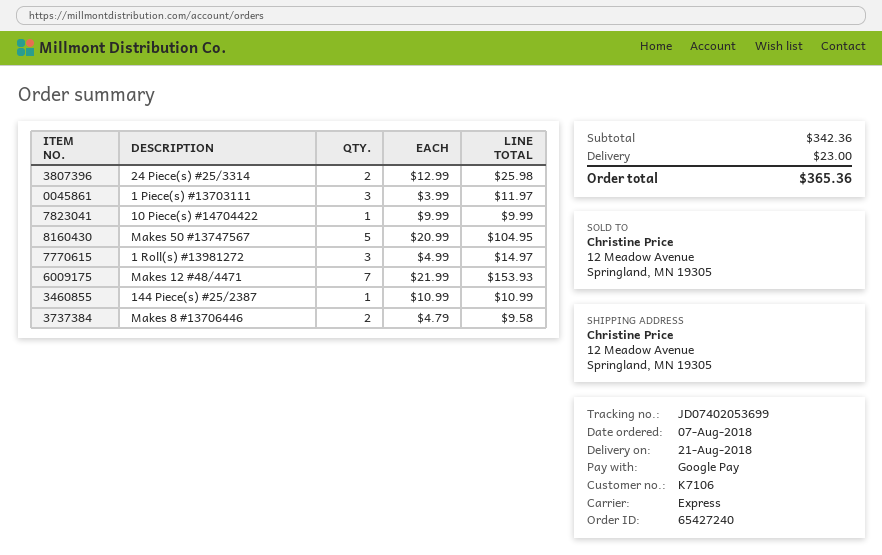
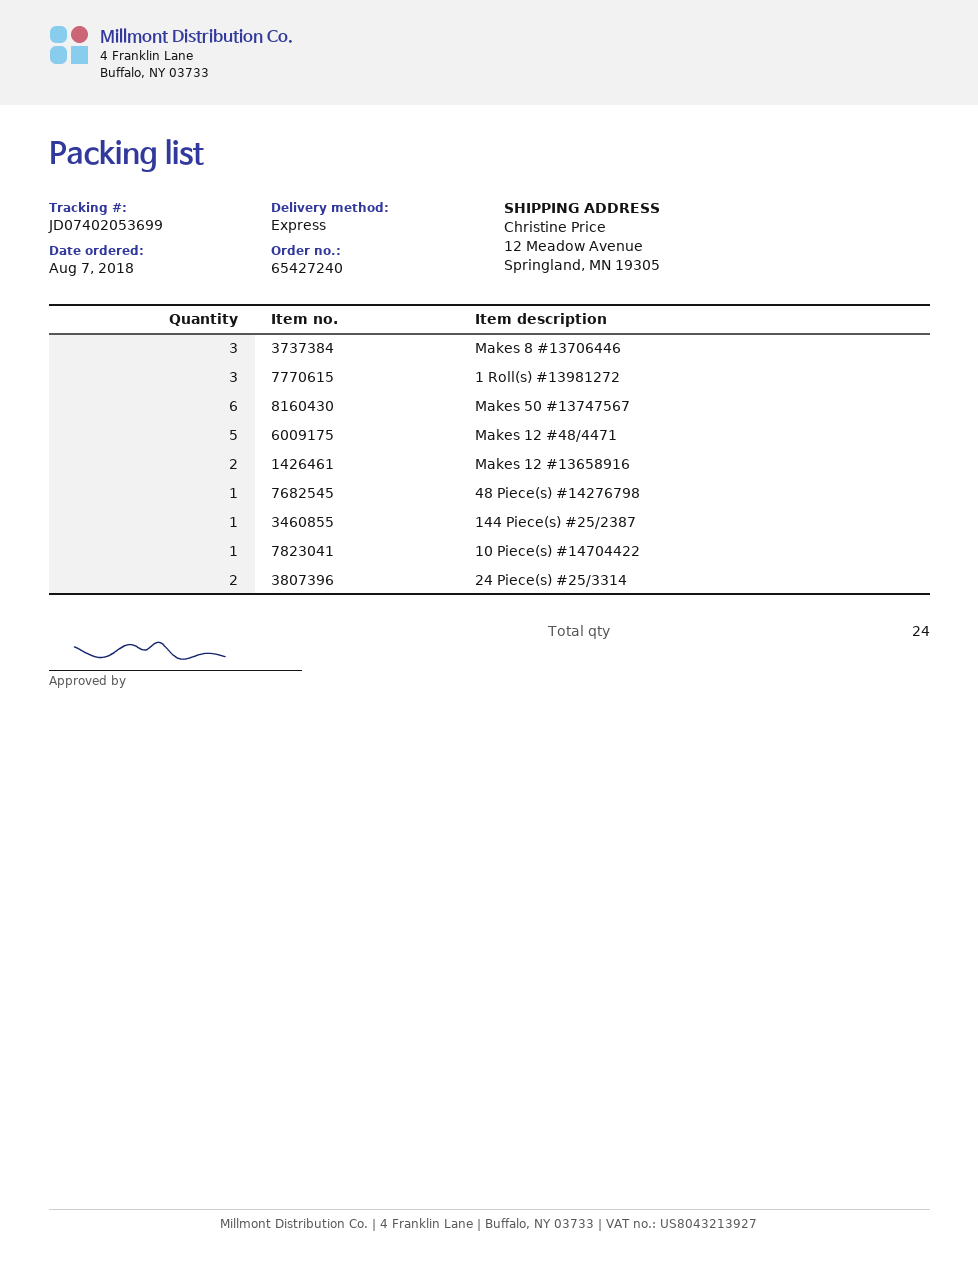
1 Piece(s) #13703111: 3 -> none
Makes 50 #13747567: 5 -> 6
Makes 12 #48/4471: 7 -> 5
Makes 8 #13706446: 2 -> 3
Makes 12 #13658916: none -> 2
48 Piece(s) #14276798: none -> 1

